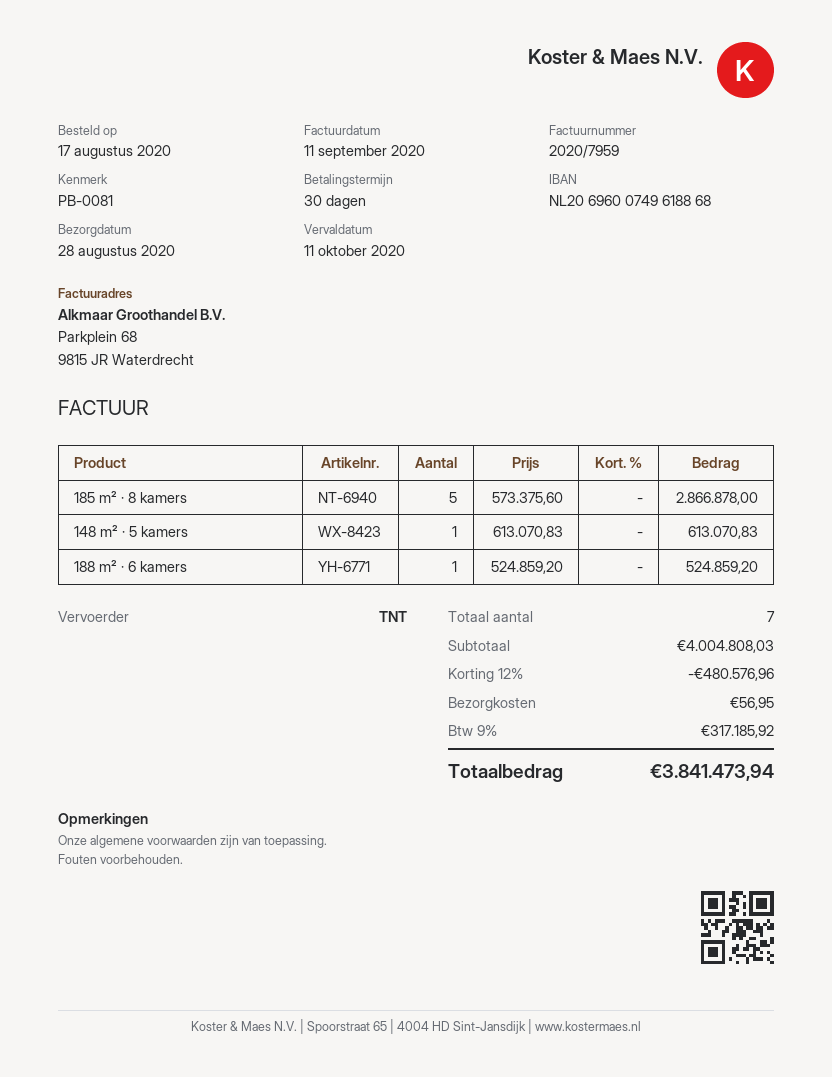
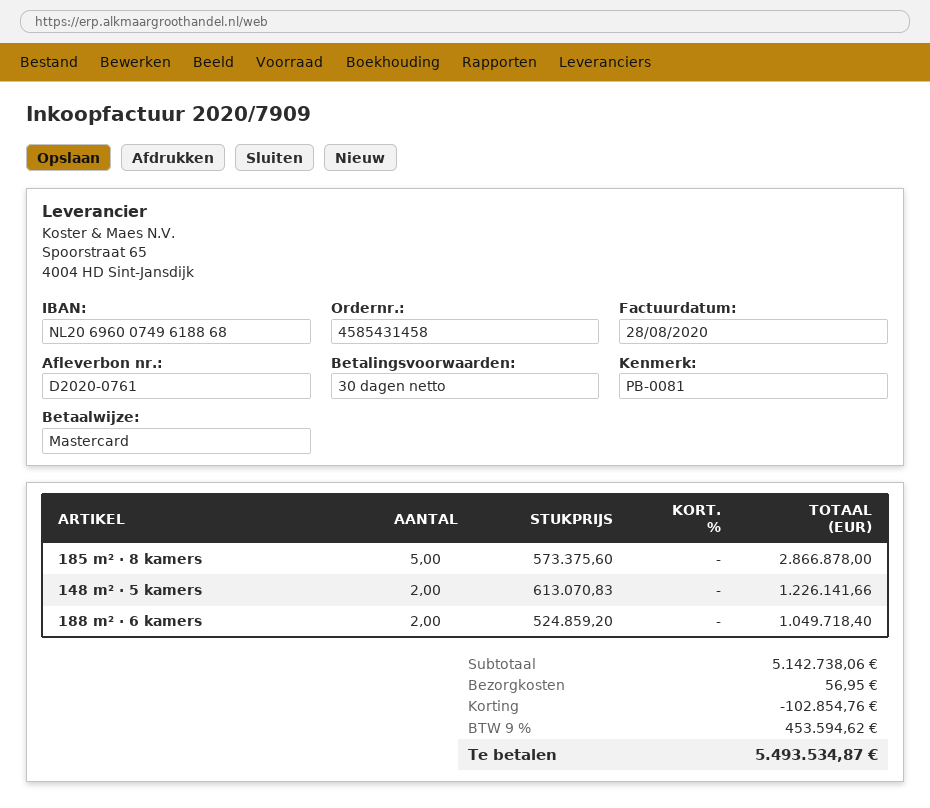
invoice number: 2020/7959 -> 2020/7909
invoice date: 2020-09-11 -> 2020-08-28
148 m² · 5 kamers: 1 x 613070.83 = 613070.83 -> 2 x 613070.83 = 1226141.66
188 m² · 6 kamers: 1 x 524859.20 = 524859.20 -> 2 x 524859.20 = 1049718.40
subtotal: 4004808.03 -> 5142738.06
discount: 480576.96 -> 102854.76
tax: 9% = 317185.92 -> 9% = 453594.62
total: 3841473.94 -> 5493534.87

